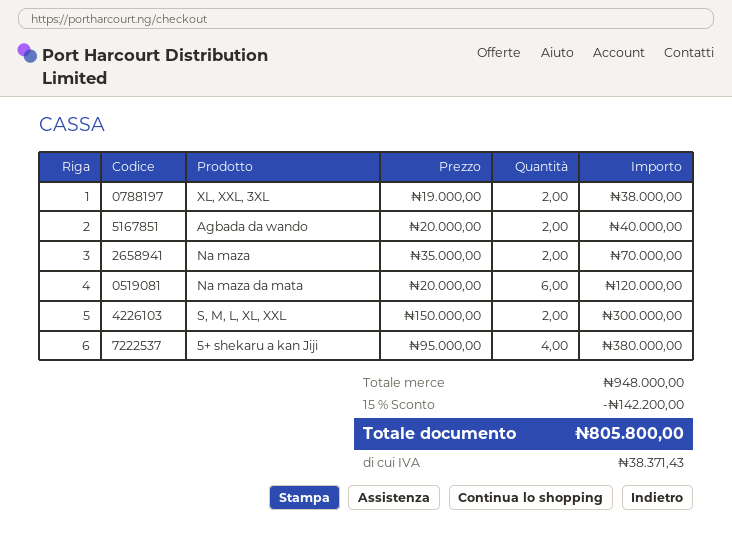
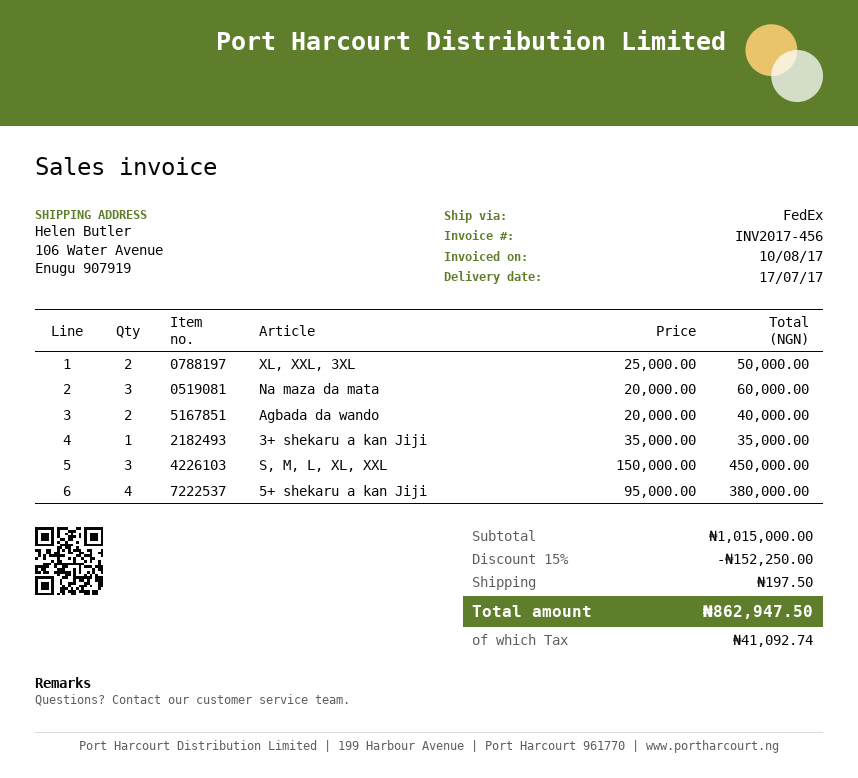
XL, XXL, 3XL: 2 x 19000.00 = 38000.00 -> 2 x 25000.00 = 50000.00
Na maza: 2 x 35000.00 = 70000.00 -> none
Na maza da mata: 6 x 20000.00 = 120000.00 -> 3 x 20000.00 = 60000.00
S, M, L, XL, XXL: 2 x 150000.00 = 300000.00 -> 3 x 150000.00 = 450000.00
3+ shekaru a kan Jiji: none -> 1 x 35000.00 = 35000.00
subtotal: 948000.00 -> 1015000.00
discount: 15% = 142200.00 -> 15% = 152250.00
shipping: none -> 197.50
tax: 38371.43 -> 41092.74
total: 805800.00 -> 862947.50

